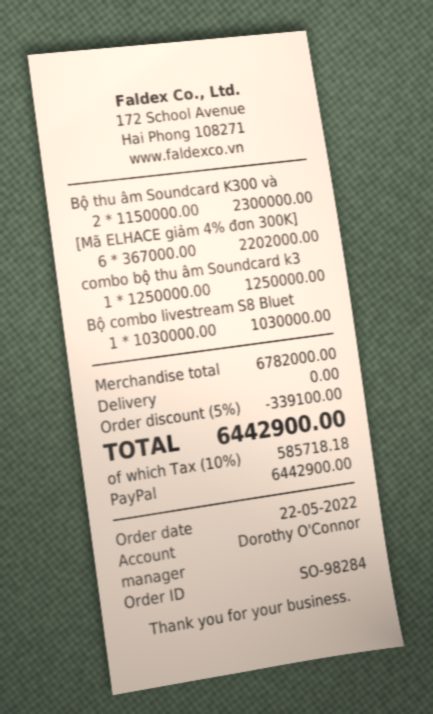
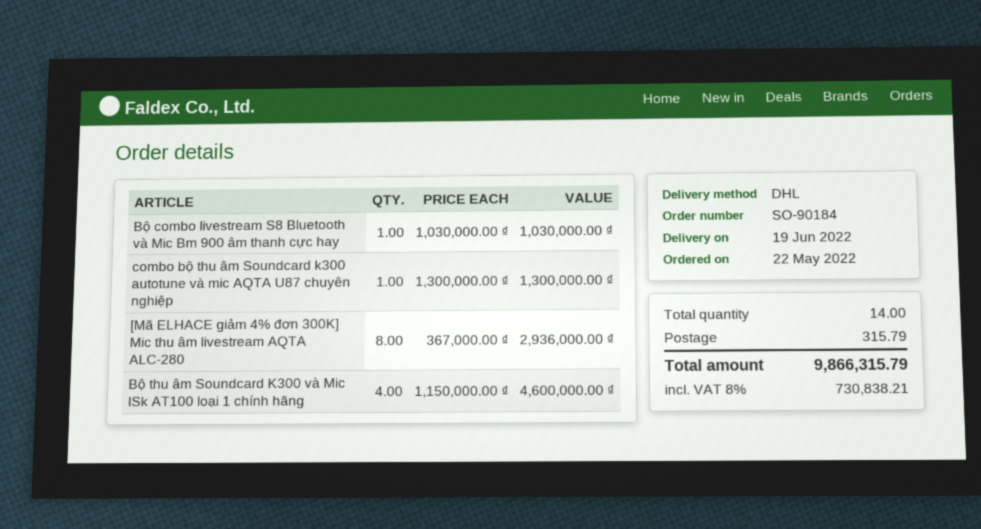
order number: SO-98284 -> SO-90184
Bộ thu âm Soundcard K300 và: 2 x 1150000.00 = 2300000.00 -> 4 x 1150000.00 = 4600000.00
[Mã ELHACE giảm 4% đơn 300K]: 6 x 367000.00 = 2202000.00 -> 8 x 367000.00 = 2936000.00
combo bộ thu âm Soundcard k3: 1 x 1250000.00 = 1250000.00 -> 1 x 1300000.00 = 1300000.00
discount: 5% = 339100.00 -> none
shipping: 0.00 -> 315.79
tax: 10% = 585718.18 -> 8% = 730838.21
total: 6442900.00 -> 9866315.79

